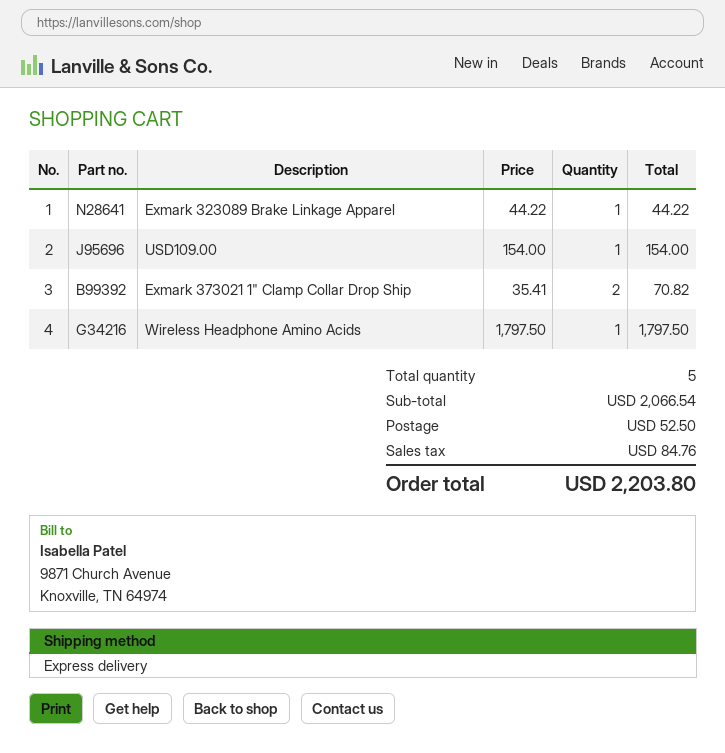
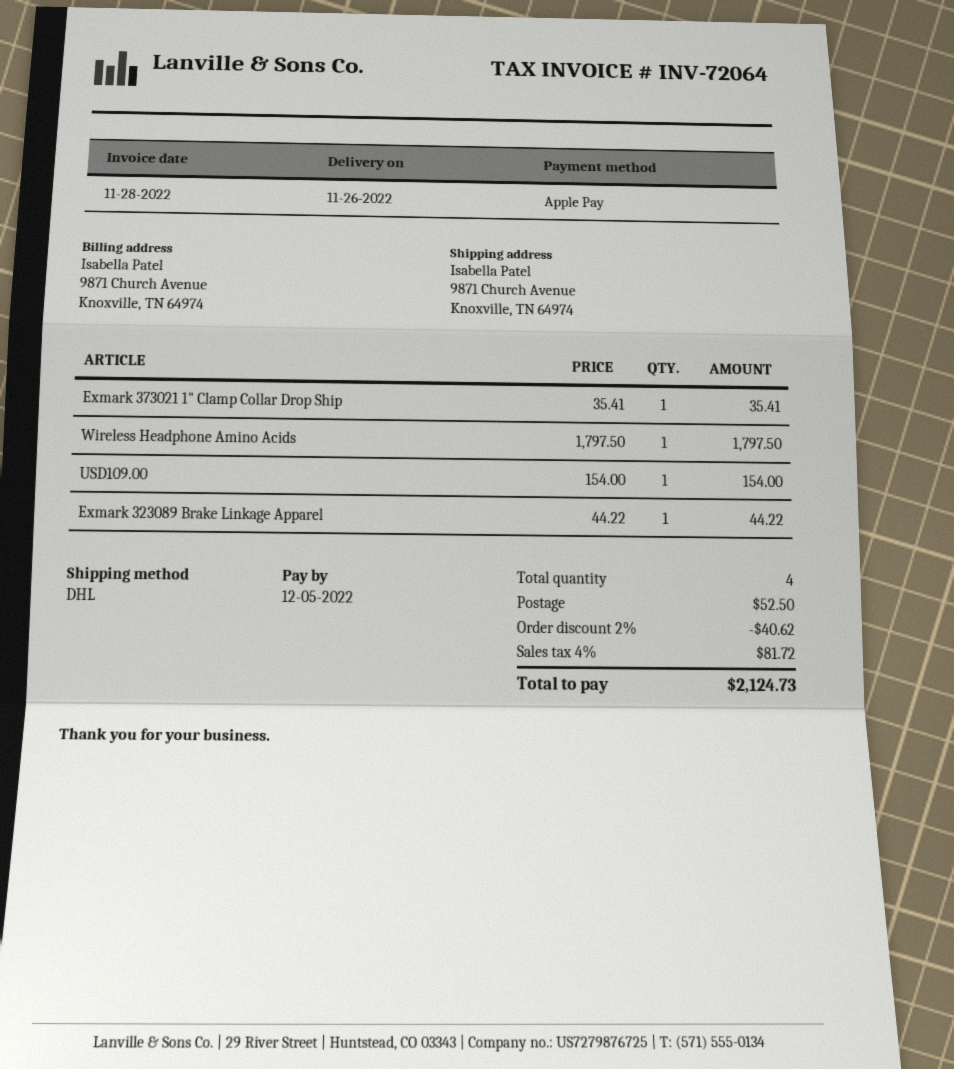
shipping method: express -> DHL
Exmark 373021 1" Clamp Collar Drop Ship: 2 x 35.41 = 70.82 -> 1 x 35.41 = 35.41
total quantity: 5 -> 4
discount: none -> 2% = 40.62
tax: 84.76 -> 81.72
total: 2203.80 -> 2124.73

